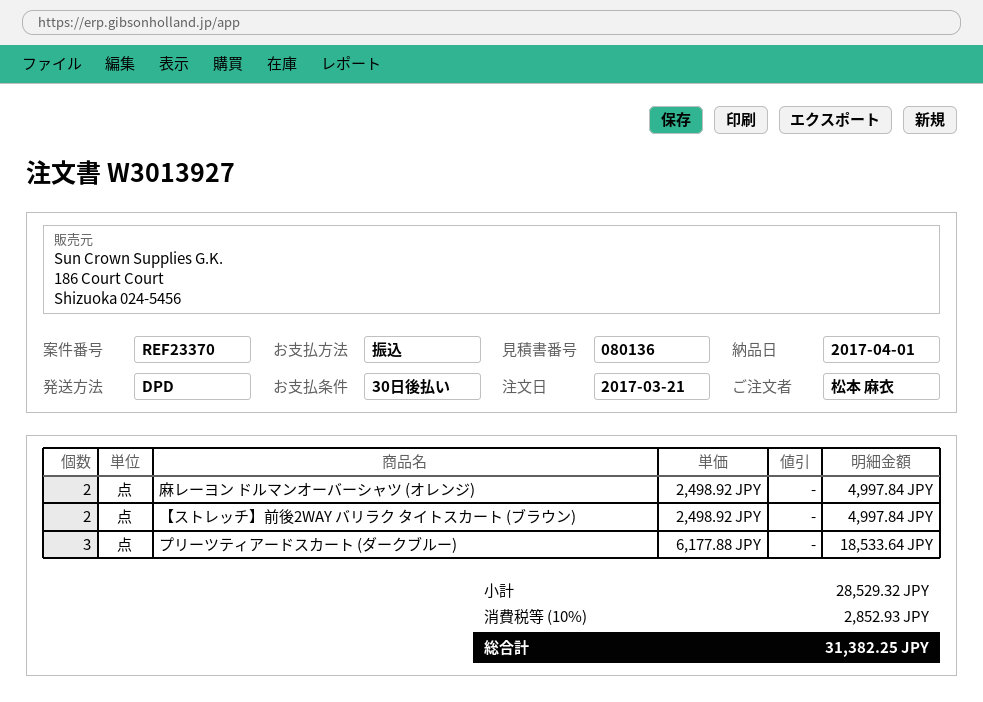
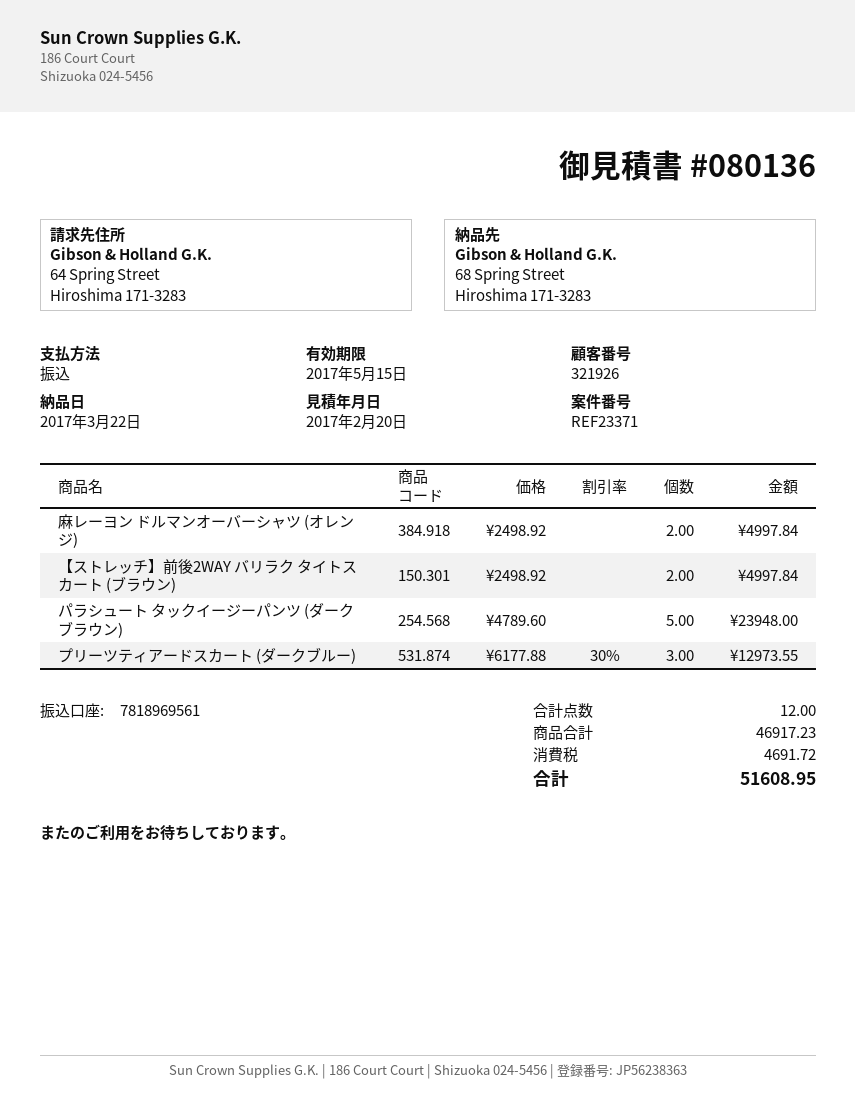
delivery date: 2017-04-01 -> 2017-03-22
reference: REF23370 -> REF23371
プリーツティアードスカート (ダークブルー): 3 x 6177.88 = 18533.64 -> 3 x 6177.88 - 30% = 12973.55
パラシュート タックイージーパンツ (ダークブラウン): none -> 5 x 4789.60 = 23948.00
subtotal: 28529.32 -> 46917.23
tax: 2852.93 -> 4691.72
total: 31382.25 -> 51608.95

